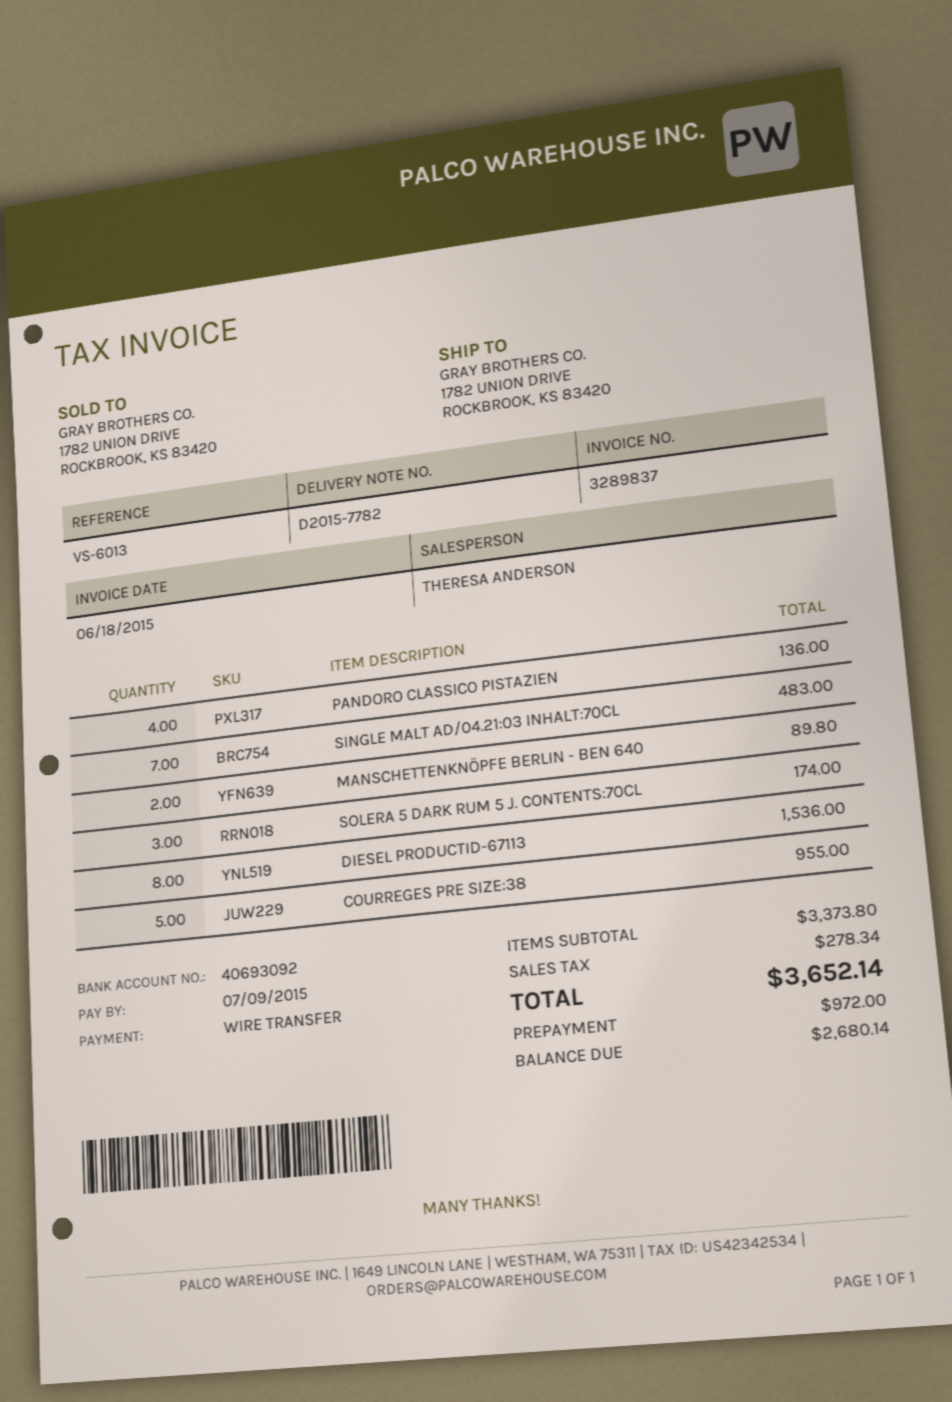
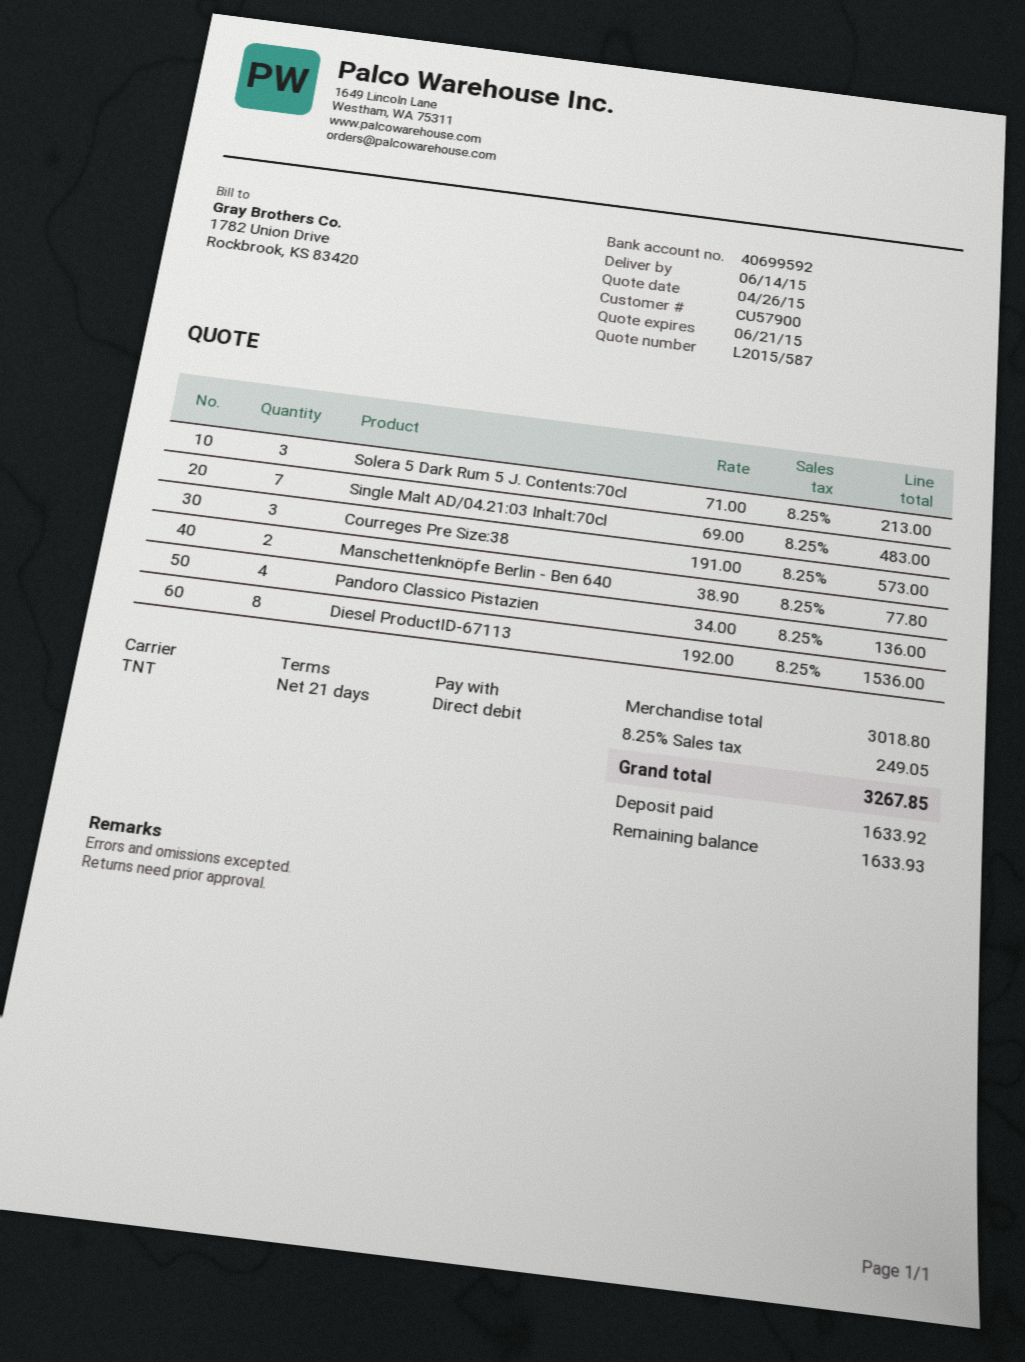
payment method: bank transfer -> direct debit
bank account: 40693092 -> 40699592
MANSCHETTENKNÖPFE BERLIN - BEN 640: 2 for 89.80 -> 2 for 77.80
SOLERA 5 DARK RUM 5 J. CONTENTS:70CL: 3 for 174.00 -> 3 for 213.00
COURREGES PRE SIZE:38: 5 for 955.00 -> 3 for 573.00
subtotal: 3373.80 -> 3018.80
tax: 278.34 -> 249.05
total: 3652.14 -> 3267.85
deposit: 972.00 -> 1633.92
balance: 2680.14 -> 1633.93

